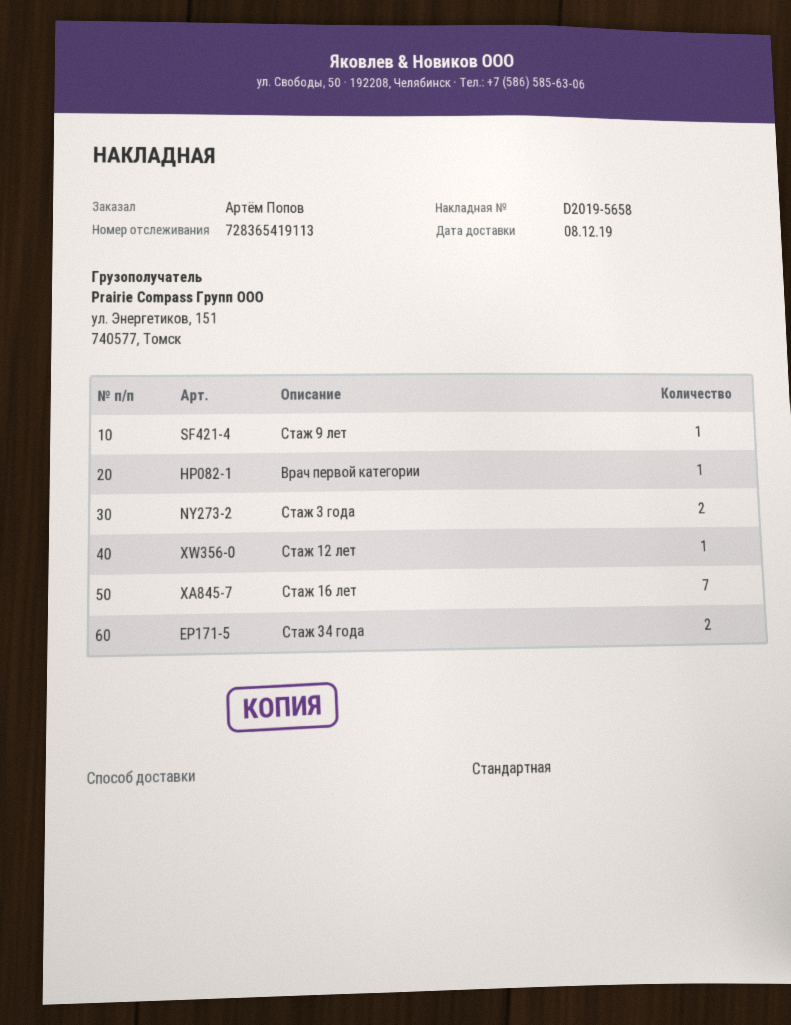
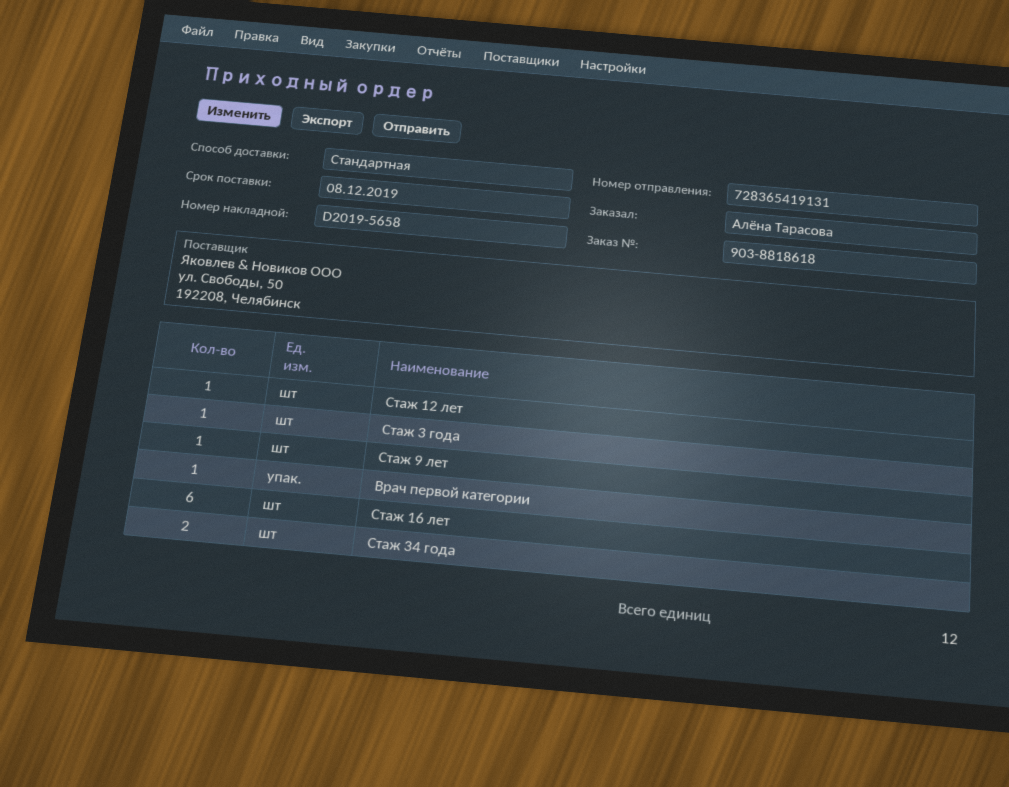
ordered by: Артём Попов -> Алёна Тарасова
tracking number: 728365419113 -> 728365419131
Стаж 3 года: 2 -> 1
Стаж 16 лет: 7 -> 6

